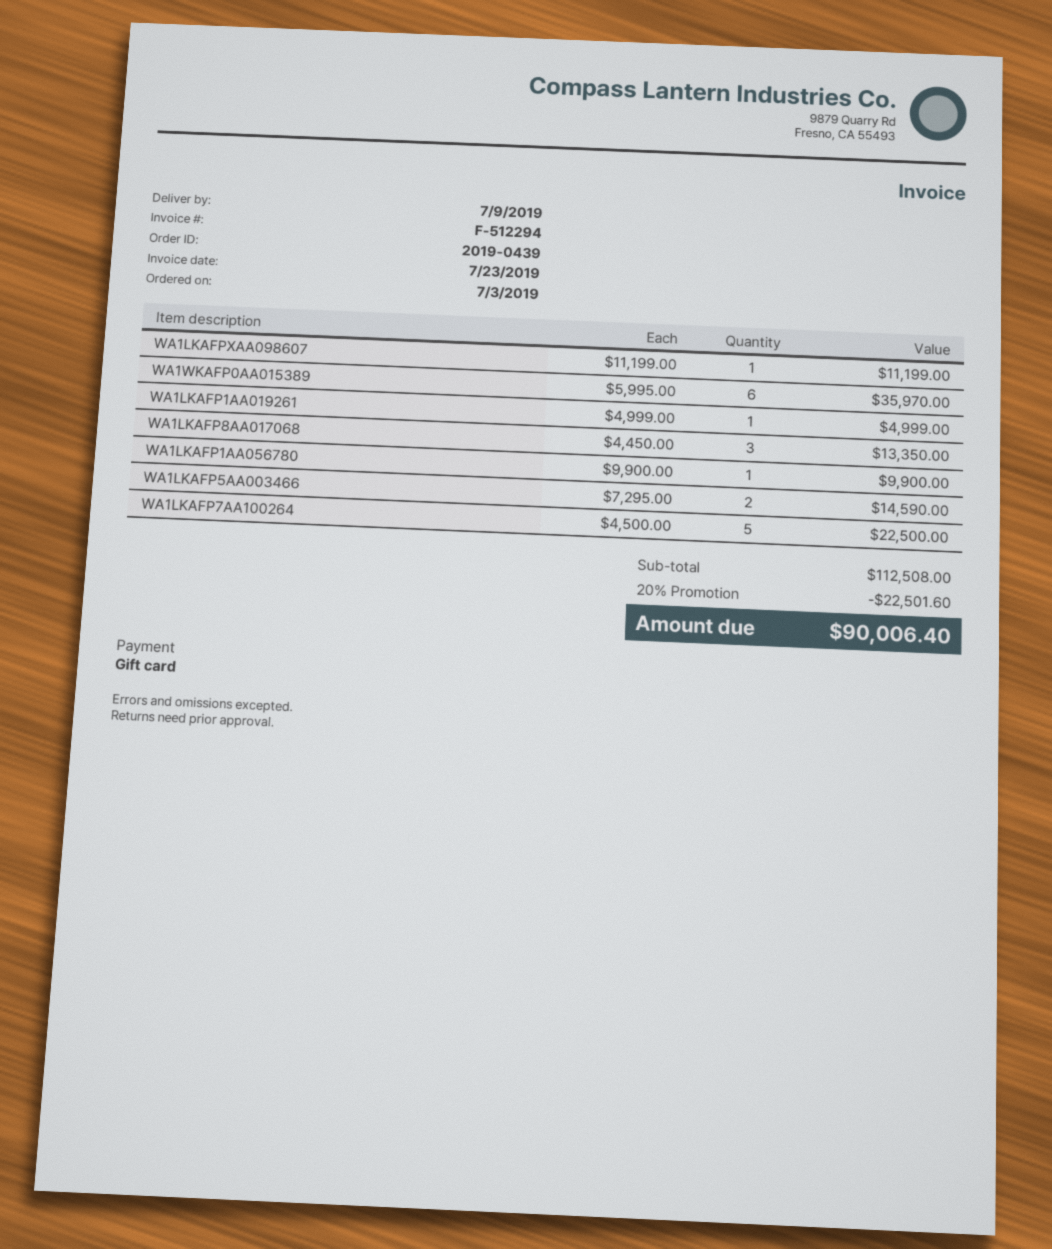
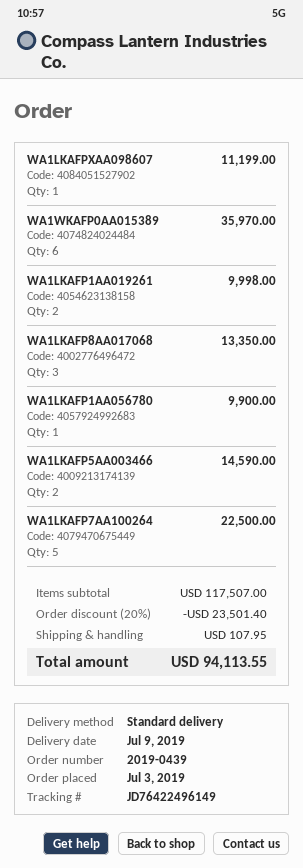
WA1LKAFP1AA019261: 1 for 4999.00 -> 2 for 9998.00
subtotal: 112508.00 -> 117507.00
discount: 20% = 22501.60 -> 20% = 23501.40
shipping: none -> 107.95
total: 90006.40 -> 94113.55

